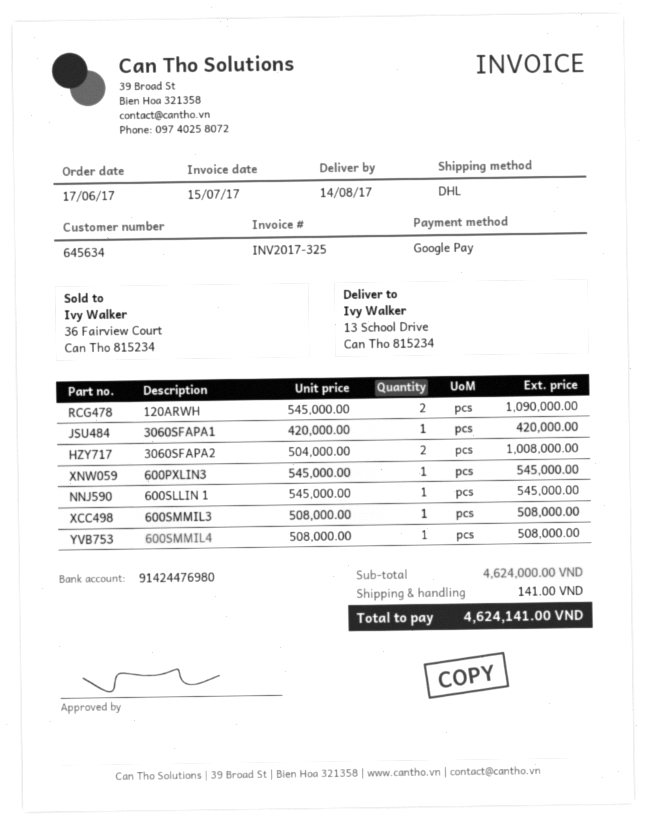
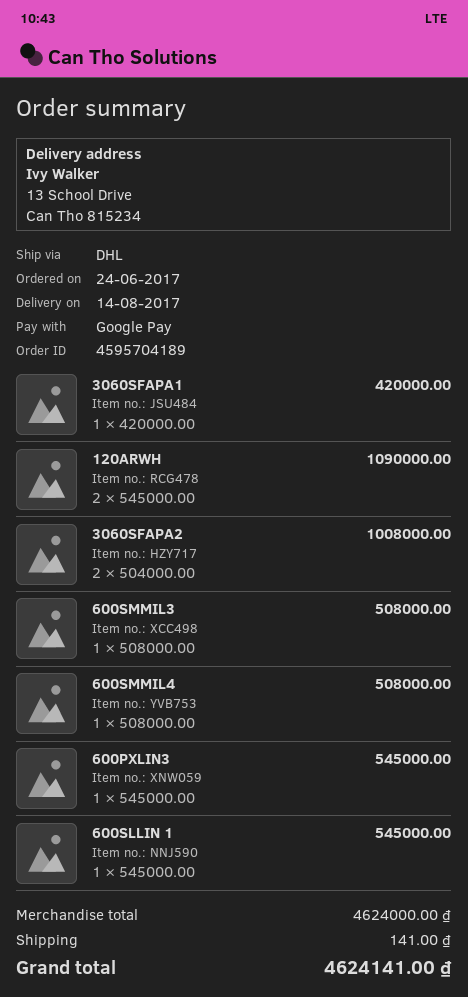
order date: 2017-06-17 -> 2017-06-24

